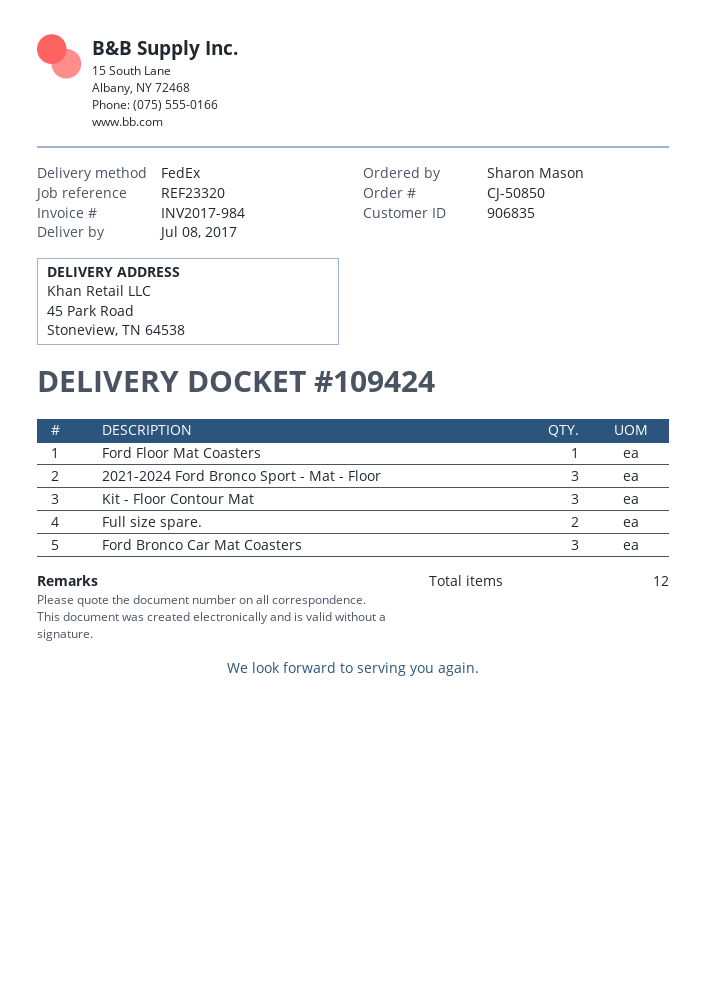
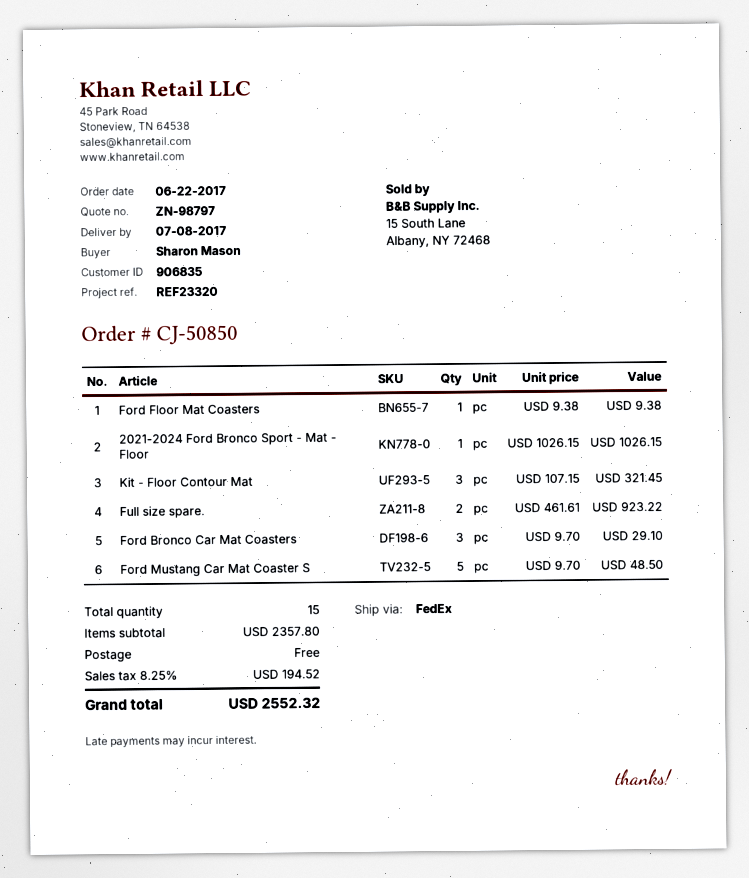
2021-2024 Ford Bronco Sport - Mat - Floor: 3 -> 1
Ford Mustang Car Mat Coaster S: none -> 5
total quantity: 12 -> 15

